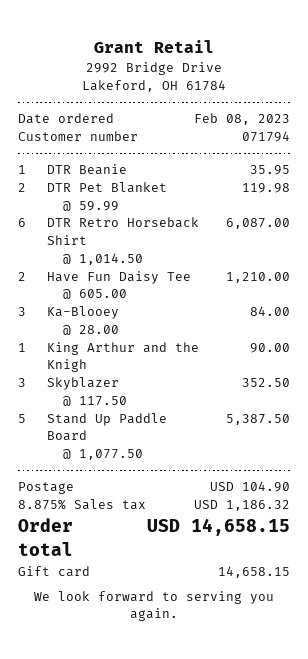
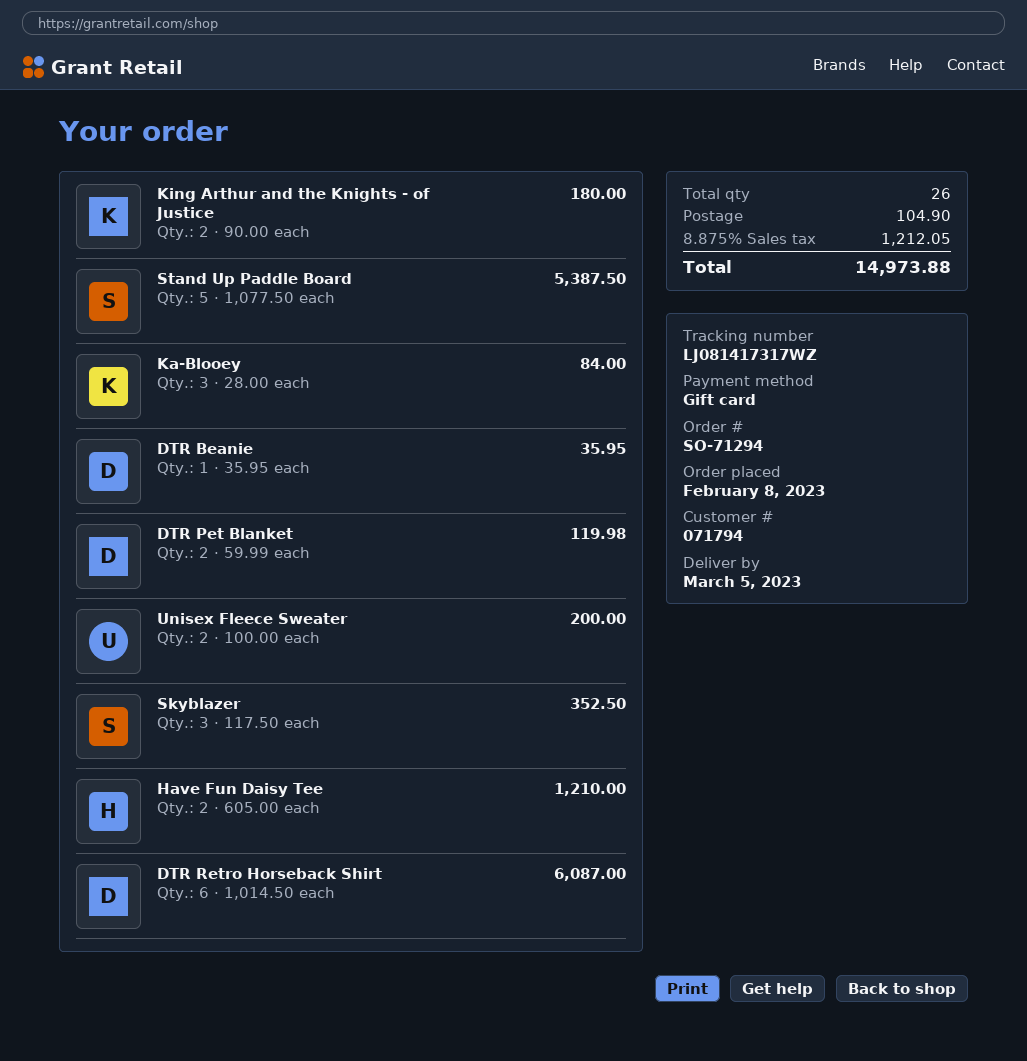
King Arthur and the Knigh: 1 x 90.00 = 90.00 -> 2 x 90.00 = 180.00
Unisex Fleece Sweater: none -> 2 x 100.00 = 200.00
tax: 8.875% = 1186.32 -> 8.875% = 1212.05
total: 14658.15 -> 14973.88

